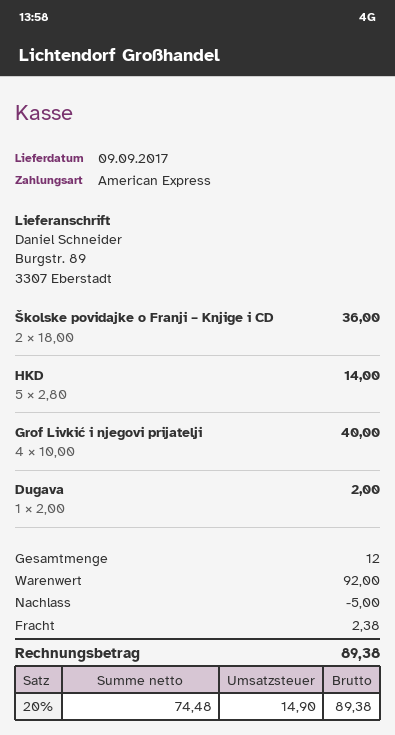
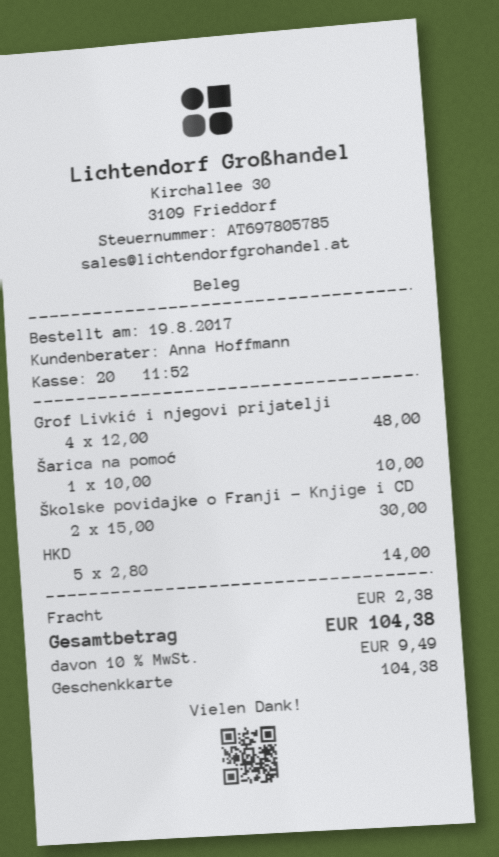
payment method: American Express -> gift card
Školske povidajke o Franji – Knjige i CD: 2 x 18.00 = 36.00 -> 2 x 15.00 = 30.00
Grof Livkić i njegovi prijatelji: 4 x 10.00 = 40.00 -> 4 x 12.00 = 48.00
Dugava: 1 x 2.00 = 2.00 -> none
Šarica na pomoć: none -> 1 x 10.00 = 10.00
discount: 5.00 -> none
tax: 20% = 14.90 -> 10% = 9.49
total: 89.38 -> 104.38

